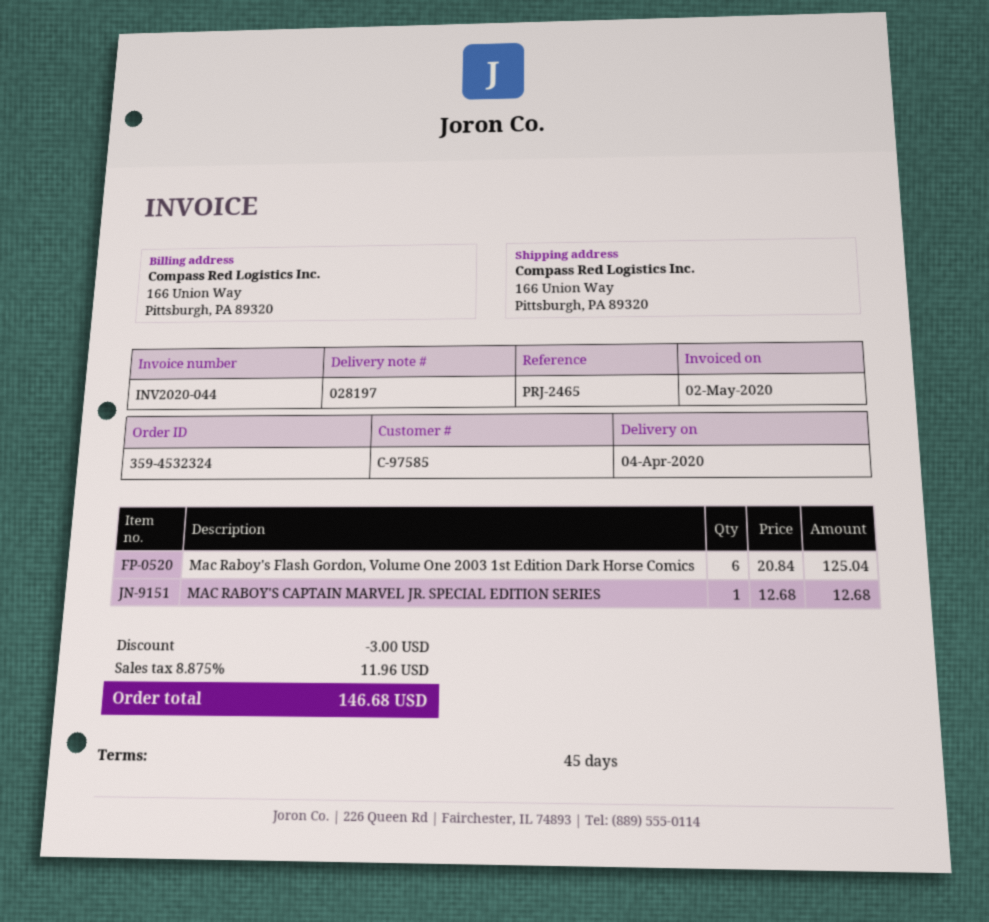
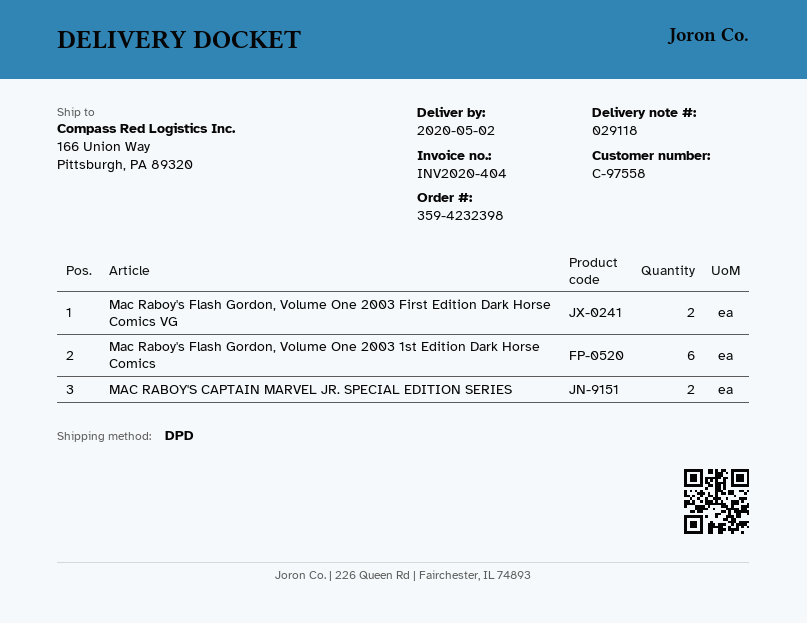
order number: 359-4532324 -> 359-4232398
delivery note number: 028197 -> 029118
delivery date: 2020-04-04 -> 2020-05-02
invoice number: INV2020-044 -> INV2020-404
customer number: C-97585 -> C-97558
MAC RABOY'S CAPTAIN MARVEL JR. SPECIAL EDITION SERIES: 1 -> 2
Mac Raboy's Flash Gordon, Volume One 2003 First Edition Dark Horse Comics VG: none -> 2

